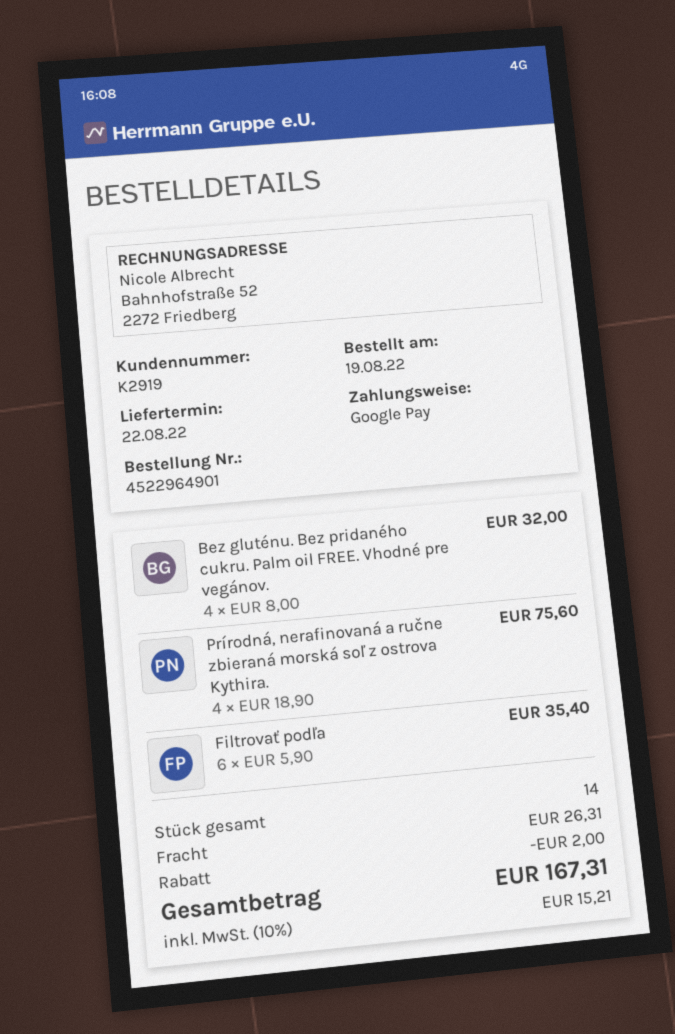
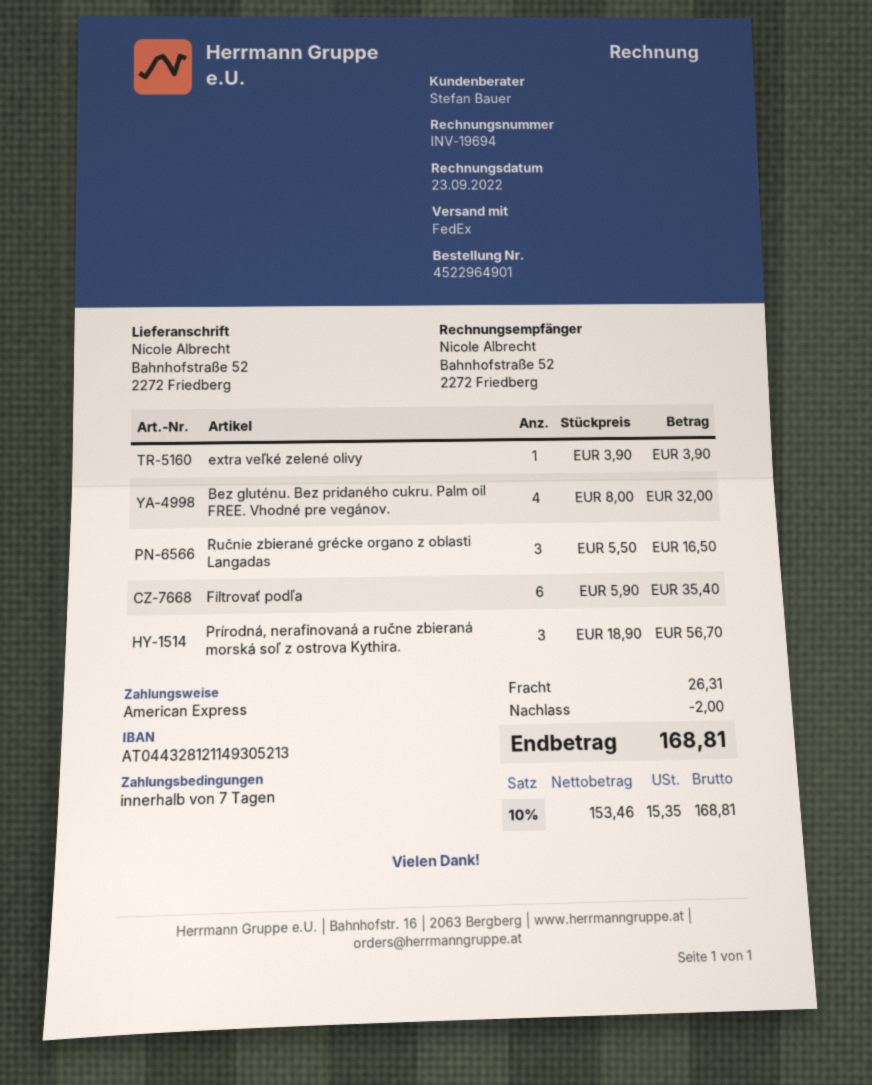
payment method: Google Pay -> American Express
Prírodná, nerafinovaná a ručne zbieraná morská soľ z ostrova Kythira.: 4 x 18.90 = 75.60 -> 3 x 18.90 = 56.70
extra veľké zelené olivy: none -> 1 x 3.90 = 3.90
Ručnie zbierané grécke organo z oblasti Langadas: none -> 3 x 5.50 = 16.50
tax: 10% = 15.21 -> 10% = 15.35
total: 167.31 -> 168.81

